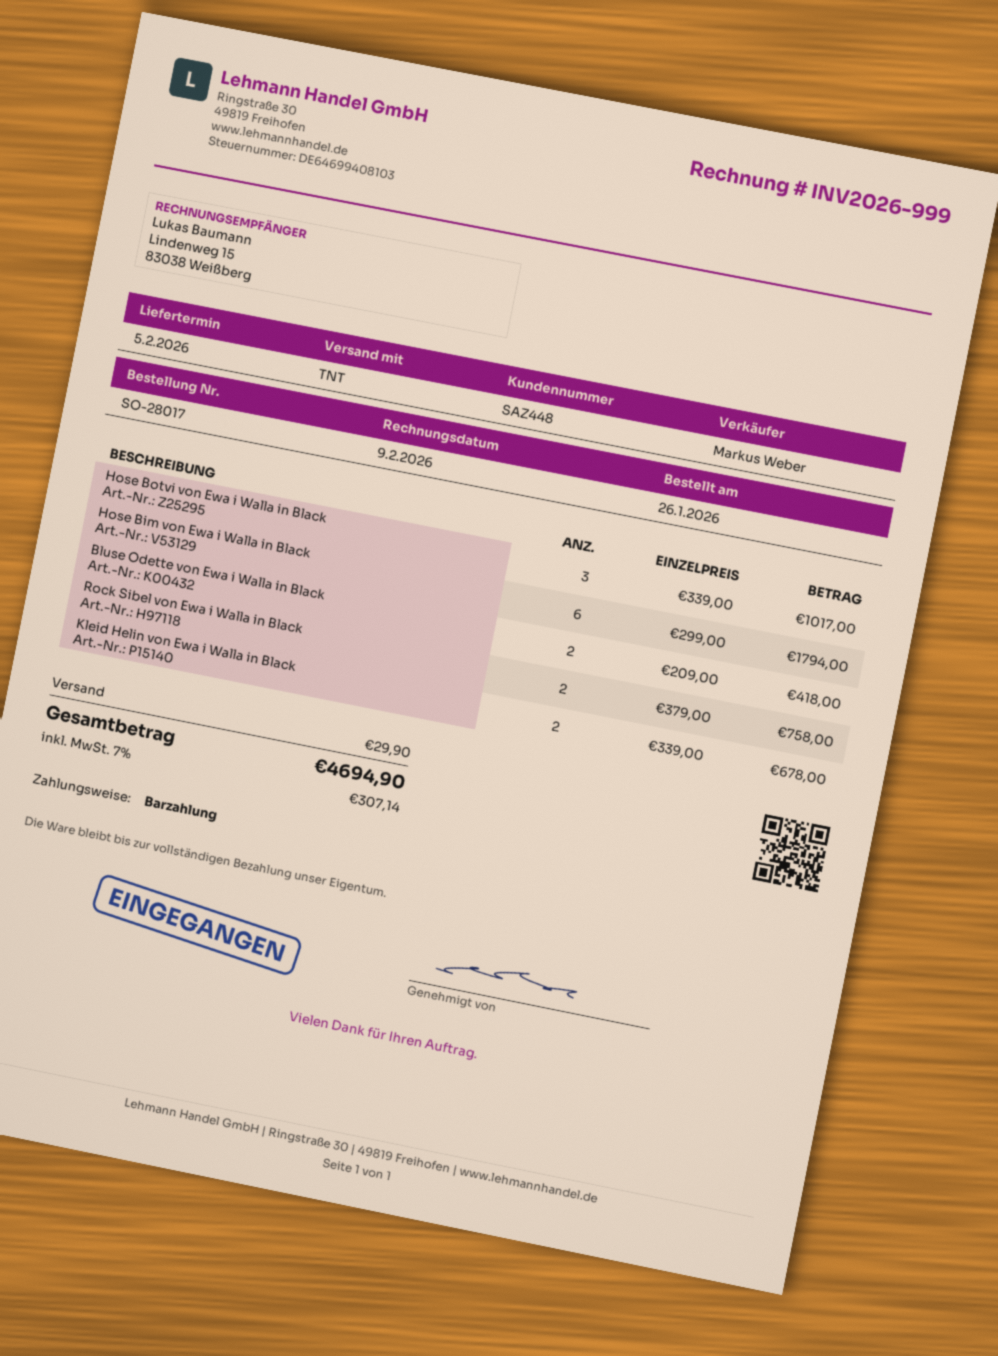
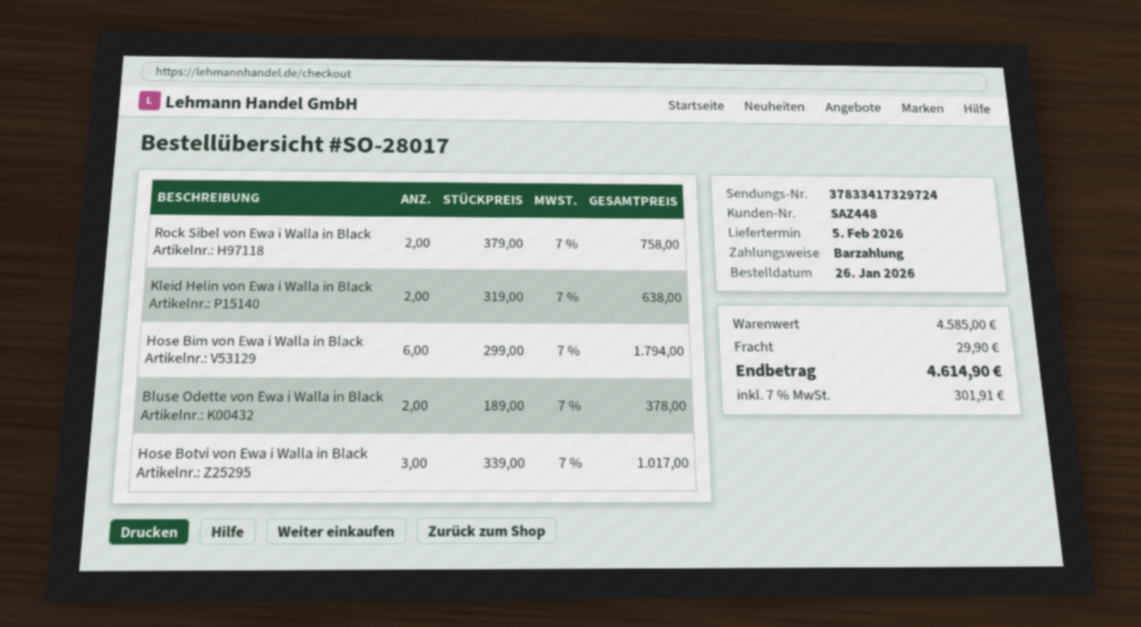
Bluse Odette von Ewa i Walla in Black: 2 x 209.00 = 418.00 -> 2 x 189.00 = 378.00
Kleid Helin von Ewa i Walla in Black: 2 x 339.00 = 678.00 -> 2 x 319.00 = 638.00
tax: 7% = 307.14 -> 7% = 301.91
total: 4694.90 -> 4614.90

